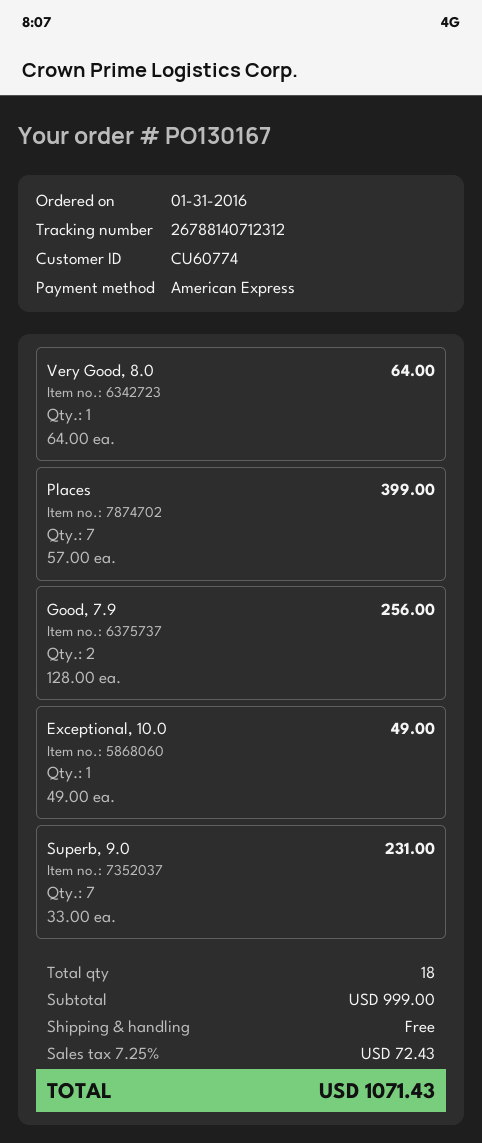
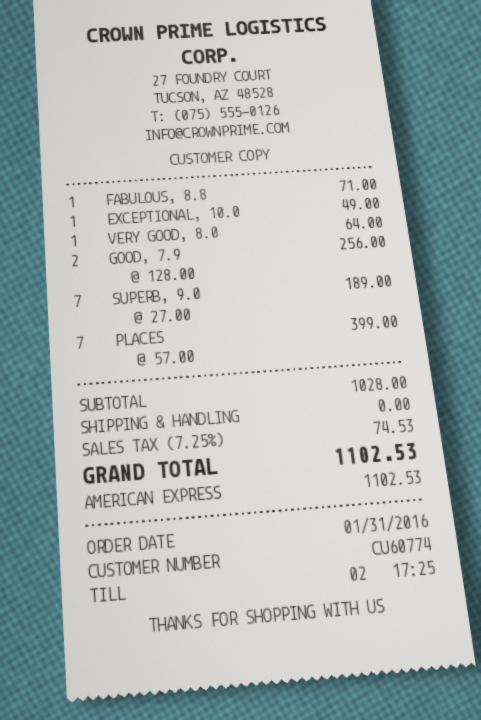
Superb, 9.0: 7 x 33.00 = 231.00 -> 7 x 27.00 = 189.00
FABULOUS, 8.8: none -> 1 x 71.00 = 71.00
subtotal: 999.00 -> 1028.00
tax: 7.25% = 72.43 -> 7.25% = 74.53
total: 1071.43 -> 1102.53

